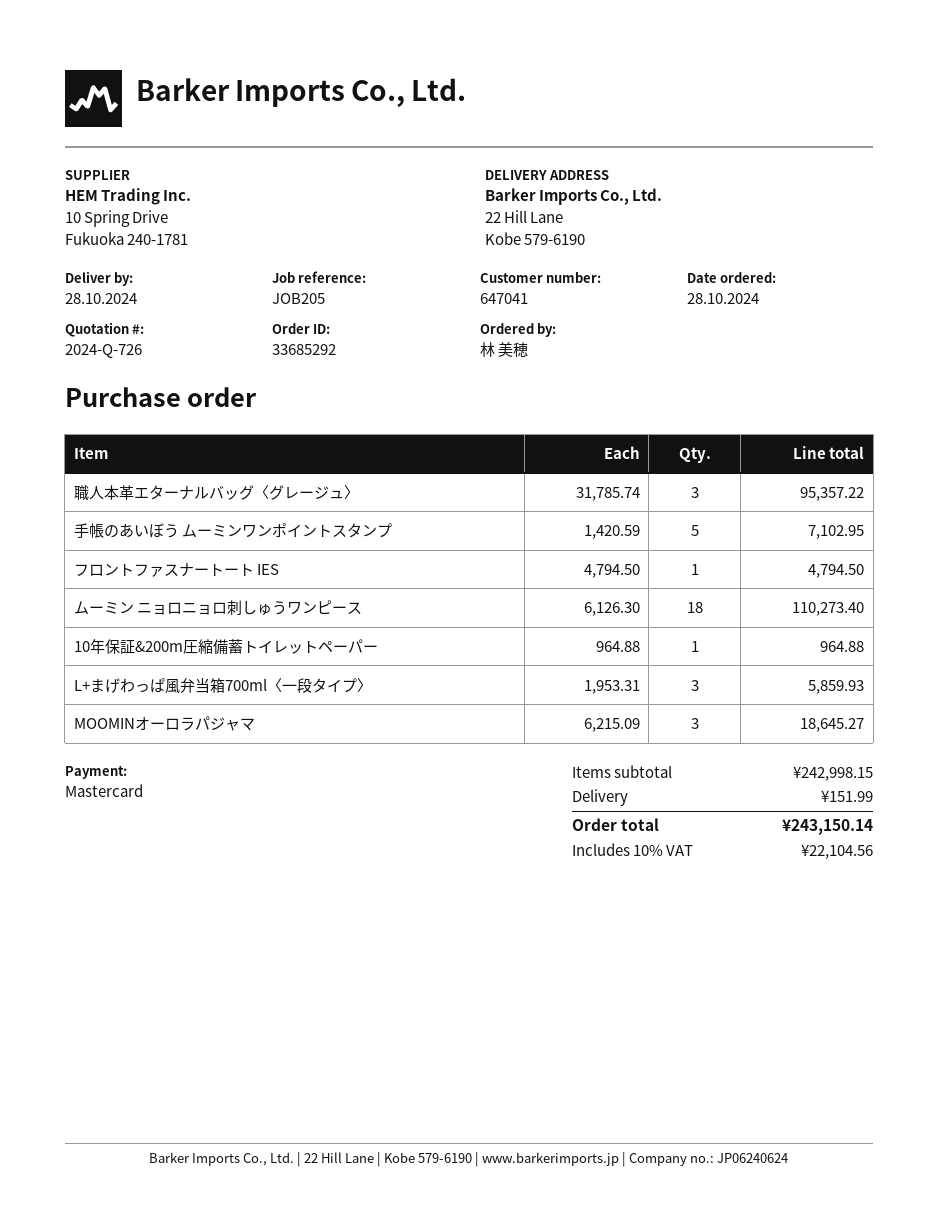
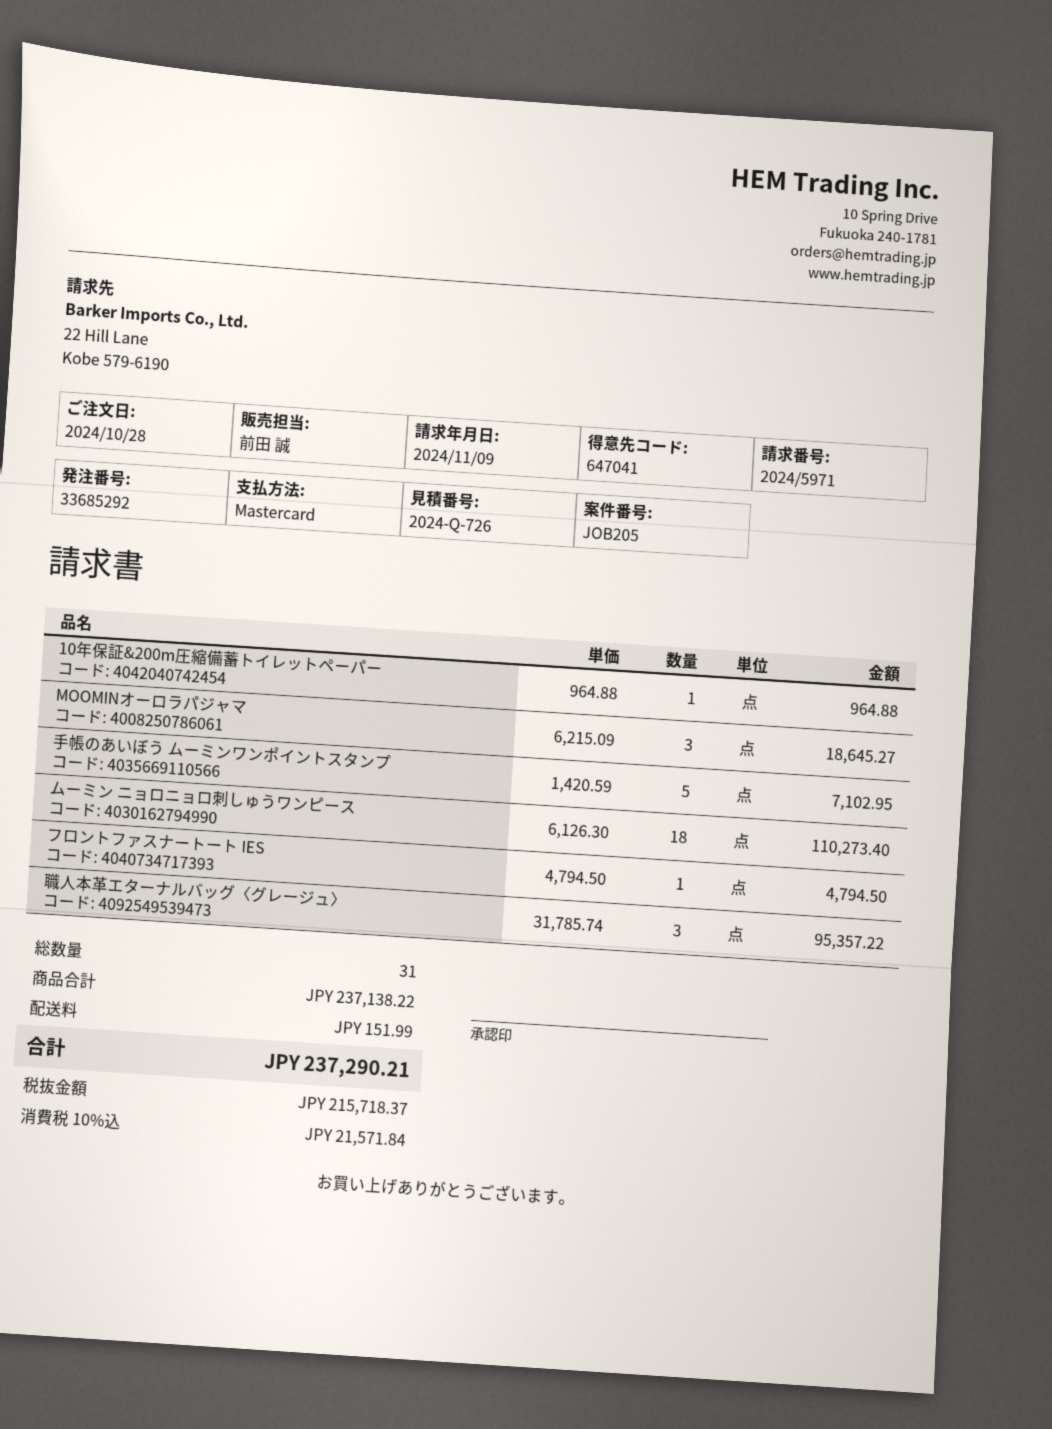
L+まげわっぱ風弁当箱700ml〈一段タイプ〉: 3 x 1953.31 = 5859.93 -> none
subtotal: 242998.15 -> 237138.22
tax: 10% = 22104.56 -> 10% = 21571.84
total: 243150.14 -> 237290.21

